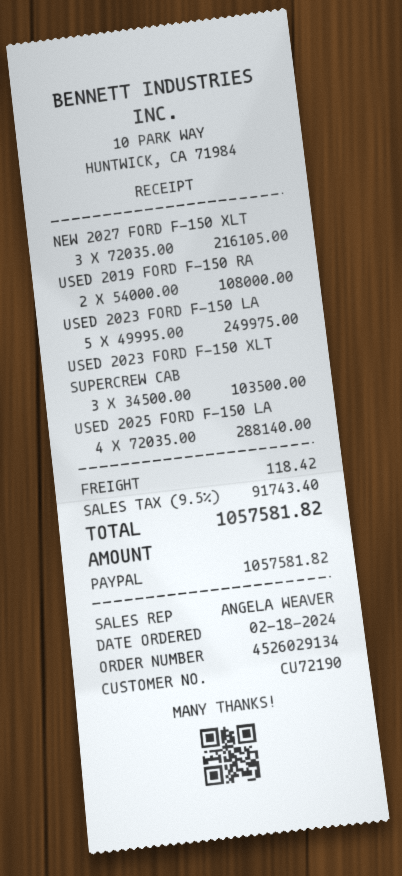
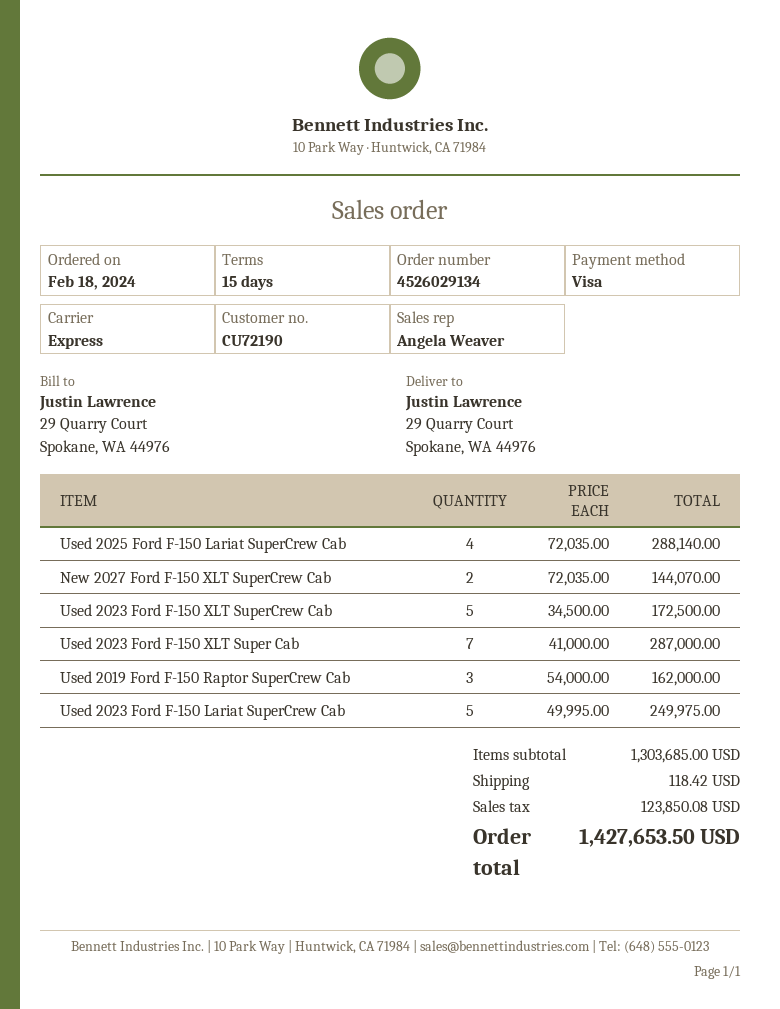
payment method: PayPal -> Visa
NEW 2027 FORD F-150 XLT: 3 x 72035.00 = 216105.00 -> 2 x 72035.00 = 144070.00
USED 2019 FORD F-150 RA: 2 x 54000.00 = 108000.00 -> 3 x 54000.00 = 162000.00
USED 2023 FORD F-150 XLT SUPERCREW CAB: 3 x 34500.00 = 103500.00 -> 5 x 34500.00 = 172500.00
Used 2023 Ford F-150 XLT Super Cab: none -> 7 x 41000.00 = 287000.00
tax: 91743.40 -> 123850.08
total: 1057581.82 -> 1427653.50

